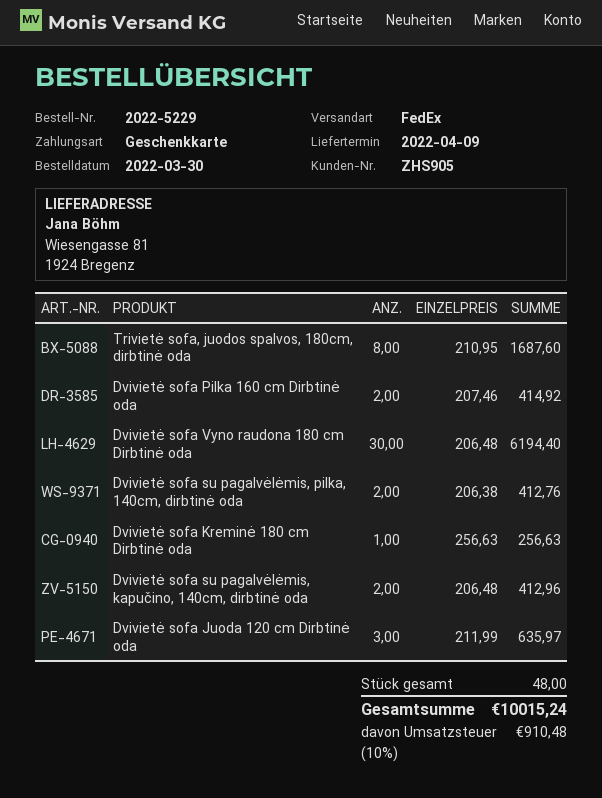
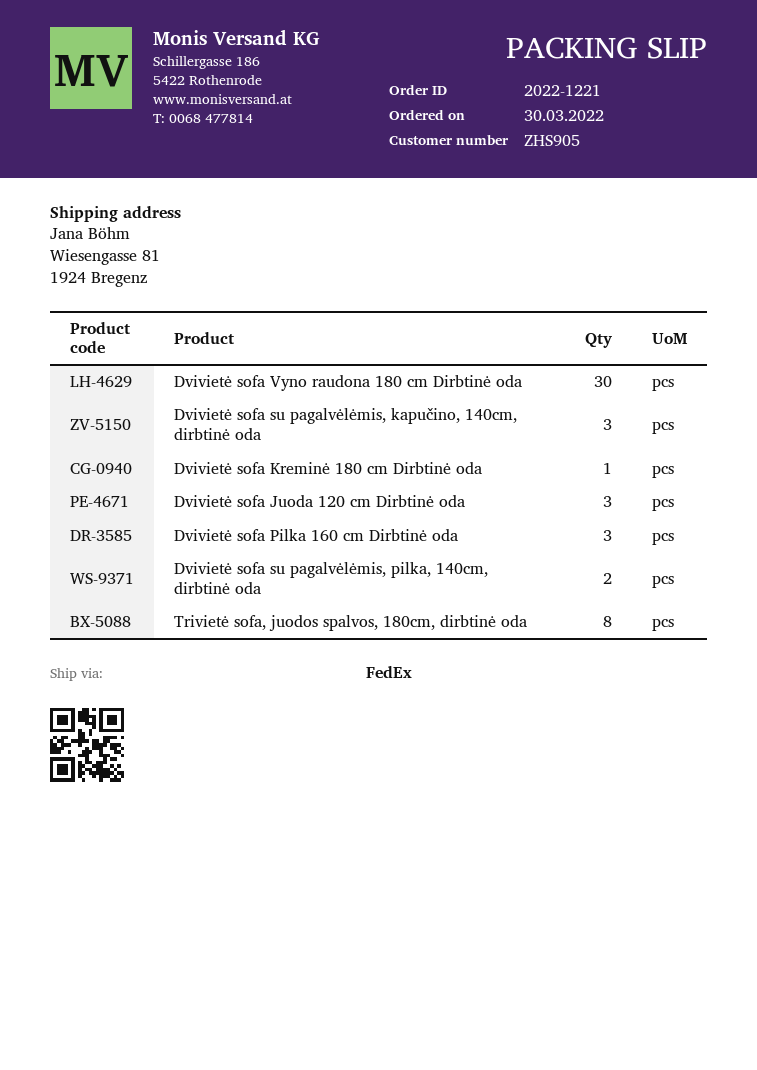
order number: 2022-5229 -> 2022-1221
Dvivietė sofa Pilka 160 cm Dirbtinė oda: 2 -> 3
Dvivietė sofa su pagalvėlėmis, kapučino, 140cm, dirbtinė oda: 2 -> 3

